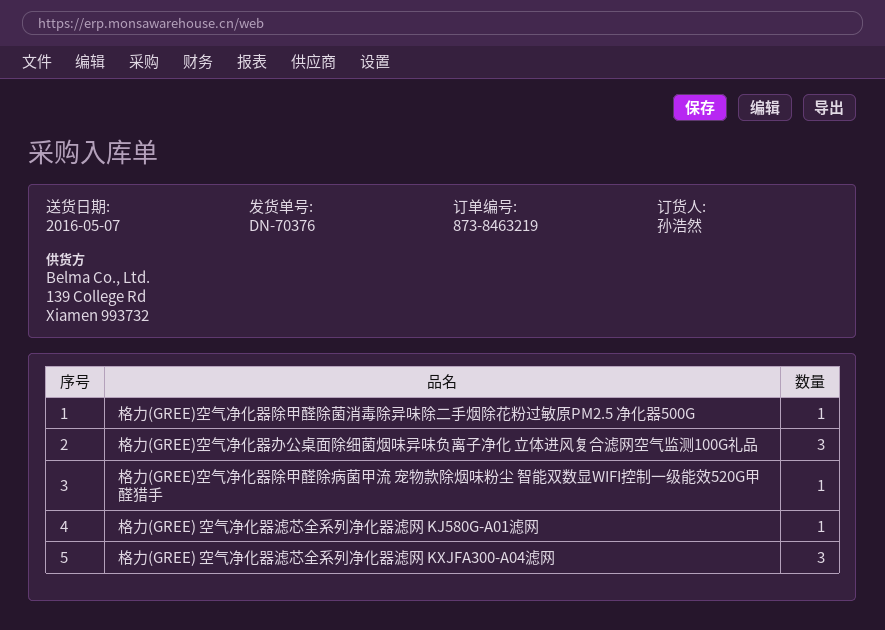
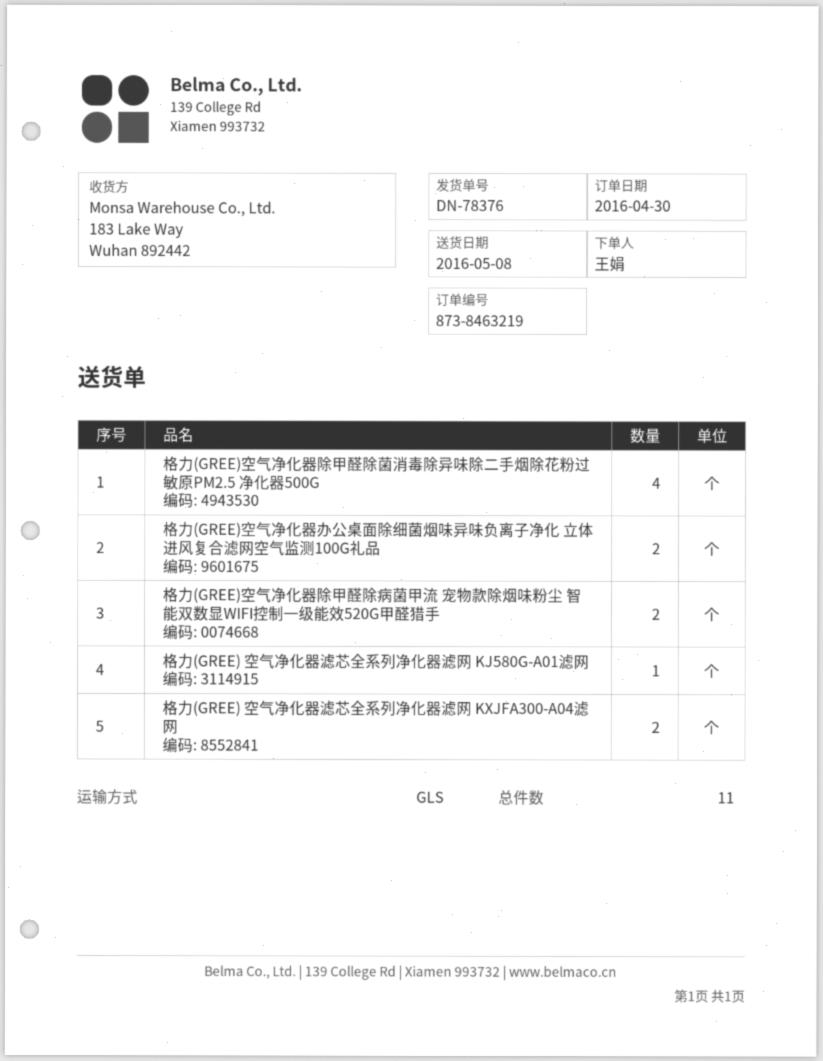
delivery note number: DN-70376 -> DN-78376
delivery date: 2016-05-07 -> 2016-05-08
ordered by: 孙浩然 -> 王娟
格力(GREE)空气净化器除甲醛除菌消毒除异味除二手烟除花粉过敏原PM2.5 净化器500G: 1 -> 4
格力(GREE)空气净化器办公桌面除细菌烟味异味负离子净化 立体进风复合滤网空气监测100G礼品: 3 -> 2
格力(GREE)空气净化器除甲醛除病菌甲流 宠物款除烟味粉尘 智能双数显WIFI控制一级能效520G甲醛猎手: 1 -> 2
格力(GREE) 空气净化器滤芯全系列净化器滤网 KXJFA300-A04滤网: 3 -> 2

